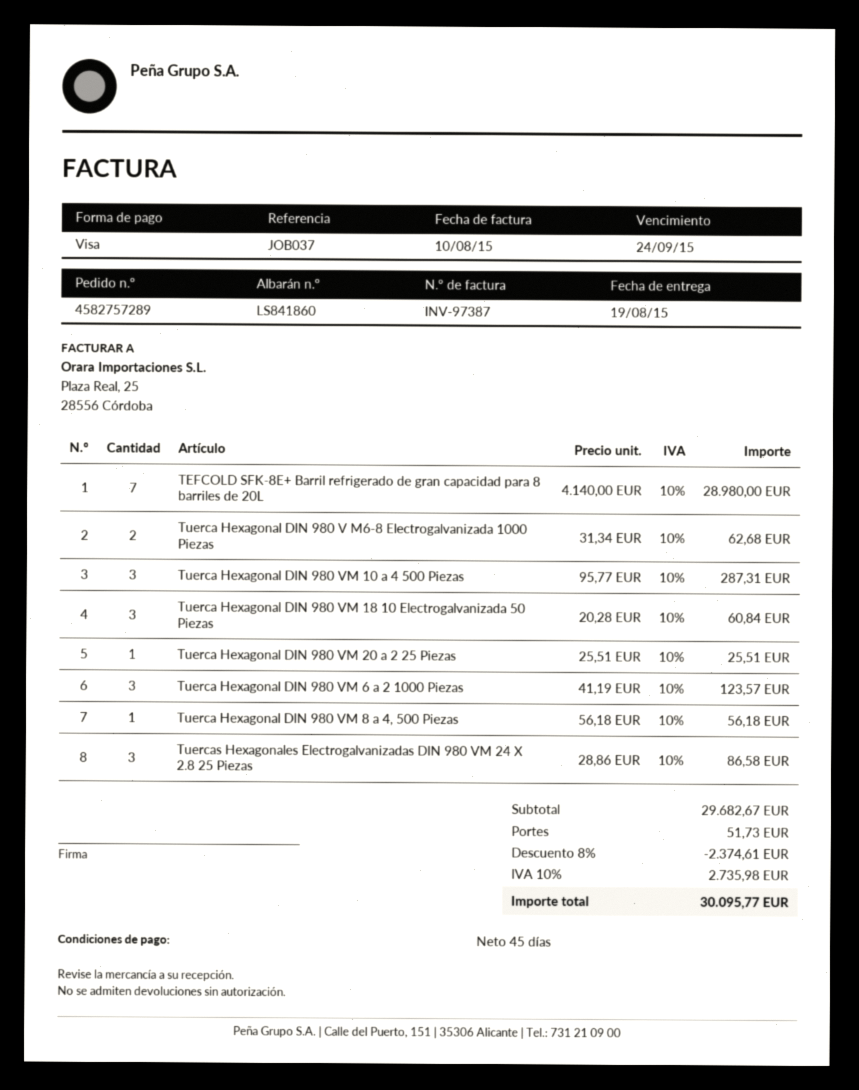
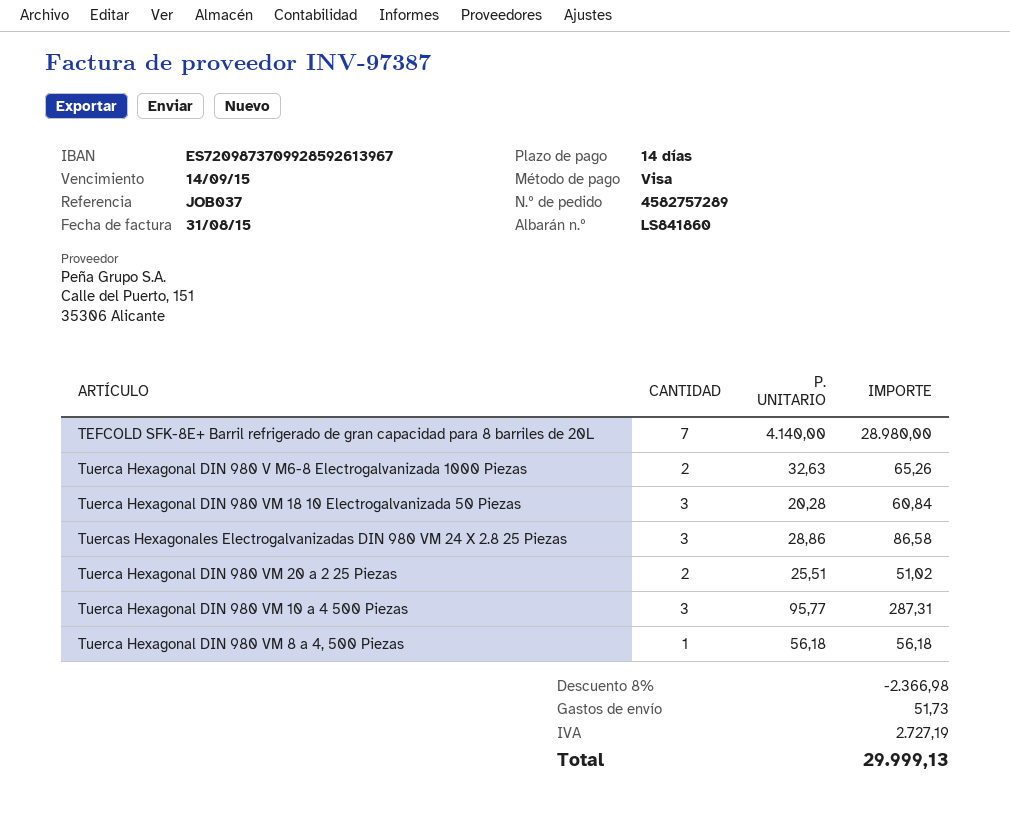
invoice date: 2015-08-10 -> 2015-08-31
payment terms: 45 days -> 14 days
due date: 2015-09-24 -> 2015-09-14
Tuerca Hexagonal DIN 980 V M6-8 Electrogalvanizada 1000 Piezas: 2 x 31.34 = 62.68 -> 2 x 32.63 = 65.26
Tuerca Hexagonal DIN 980 VM 20 a 2 25 Piezas: 1 x 25.51 = 25.51 -> 2 x 25.51 = 51.02
Tuerca Hexagonal DIN 980 VM 6 a 2 1000 Piezas: 3 x 41.19 = 123.57 -> none
discount: 8% = 2374.61 -> 8% = 2366.98
tax: 2735.98 -> 2727.19
total: 30095.77 -> 29999.13

